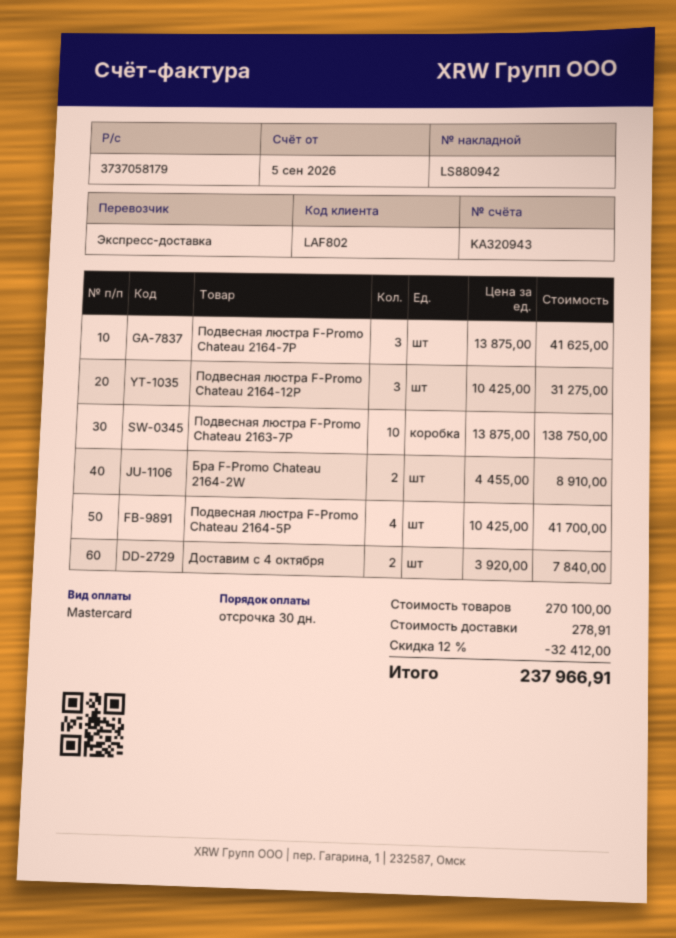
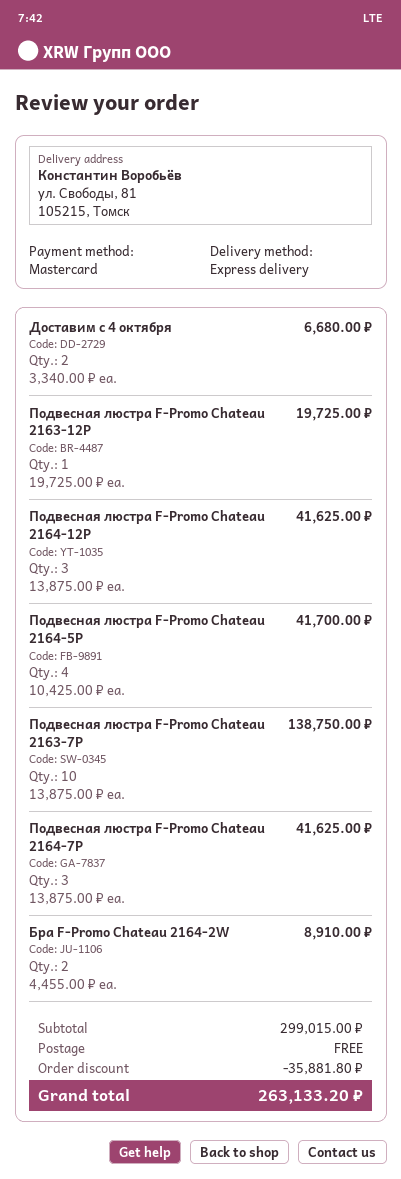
Подвесная люстра F-Promo Chateau 2164-12P: 3 x 10425.00 = 31275.00 -> 3 x 13875.00 = 41625.00
Доставим с 4 октября: 2 x 3920.00 = 7840.00 -> 2 x 3340.00 = 6680.00
Подвесная люстра F-Promo Chateau 2163-12P: none -> 1 x 19725.00 = 19725.00
subtotal: 270100.00 -> 299015.00
discount: 32412.00 -> 35881.80
shipping: 278.91 -> 0.00
total: 237966.91 -> 263133.20

